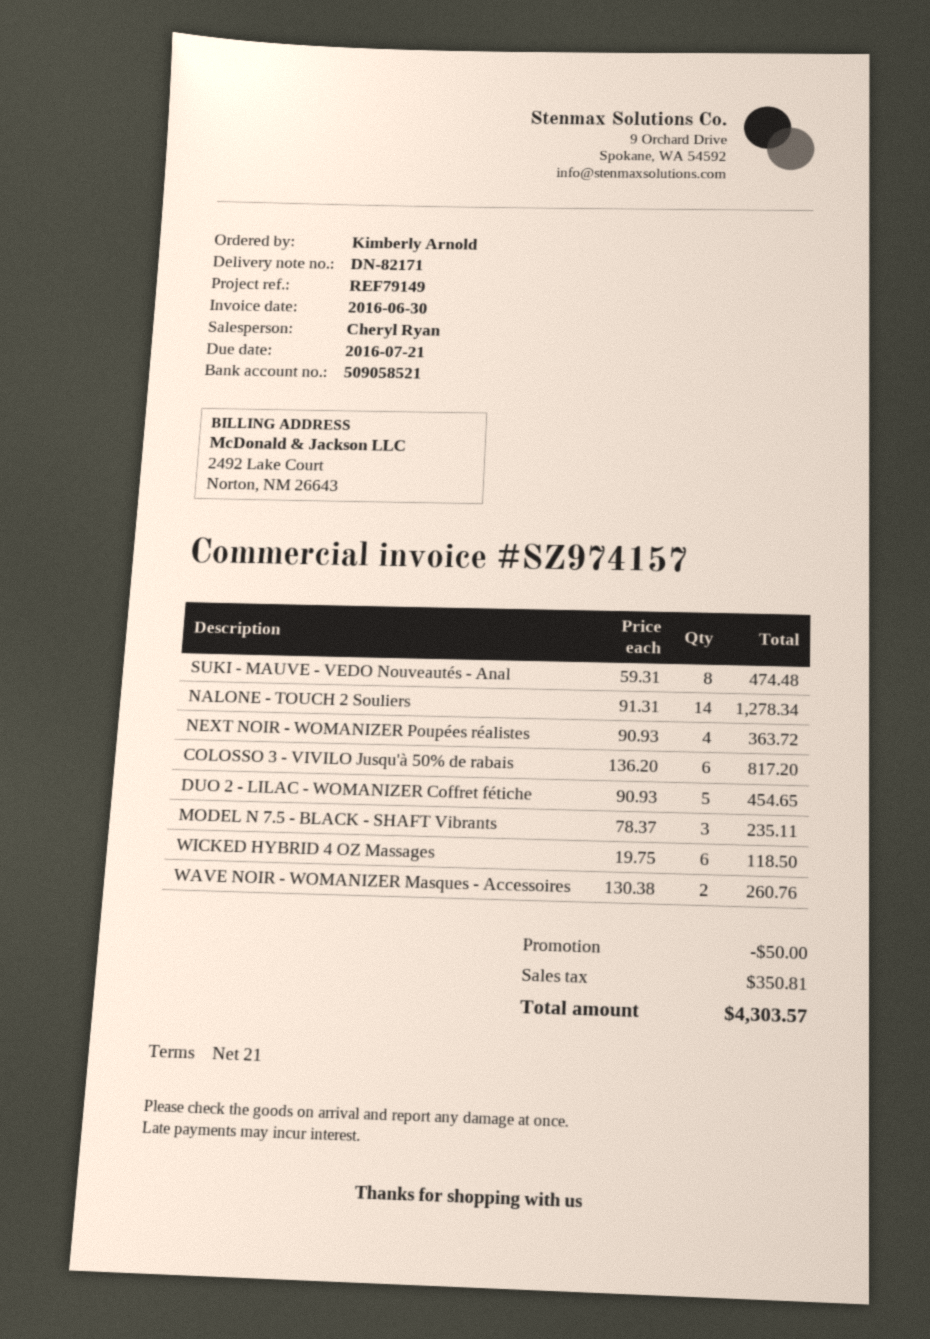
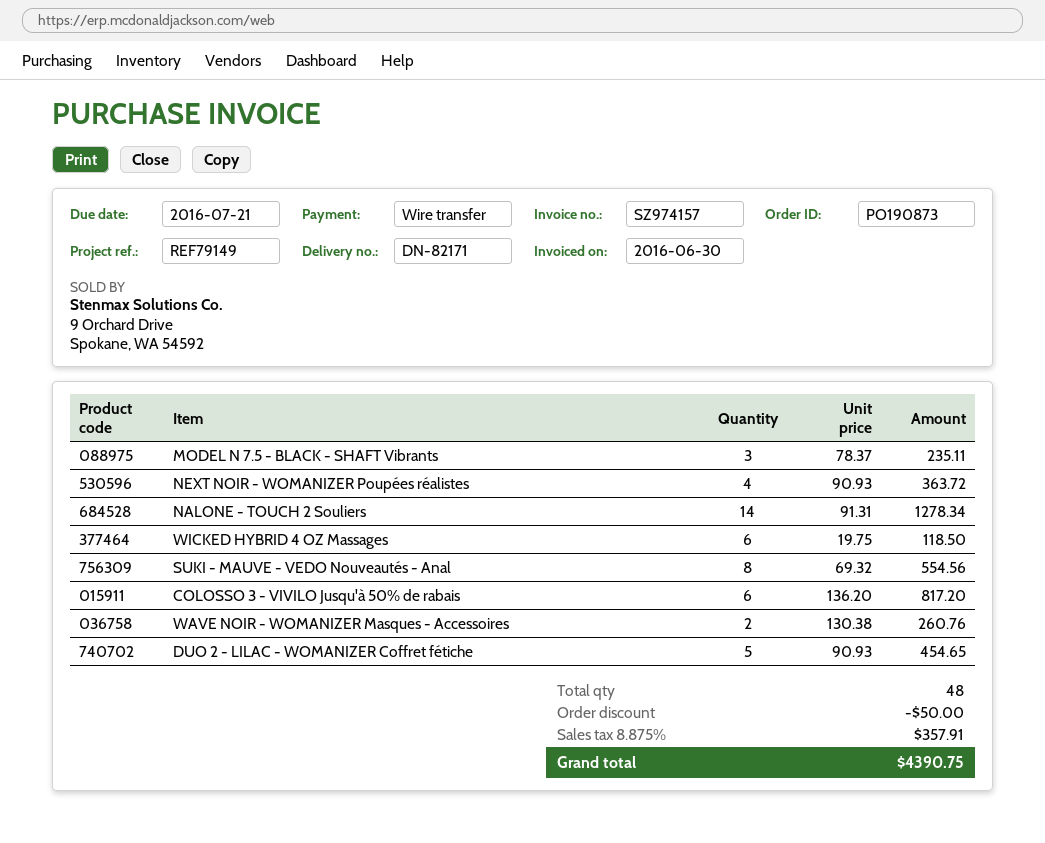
SUKI - MAUVE - VEDO Nouveautés - Anal: 8 x 59.31 = 474.48 -> 8 x 69.32 = 554.56
tax: 350.81 -> 357.91
total: 4303.57 -> 4390.75

